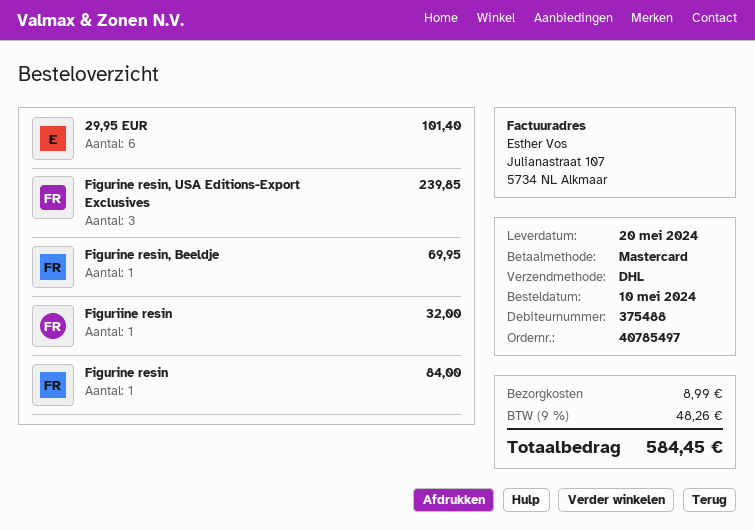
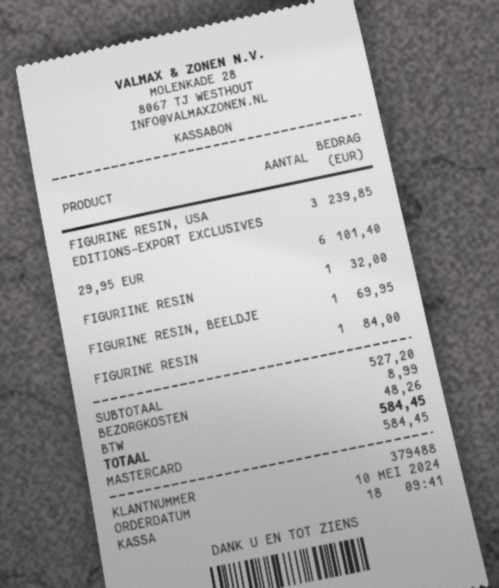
customer number: 375488 -> 379488

